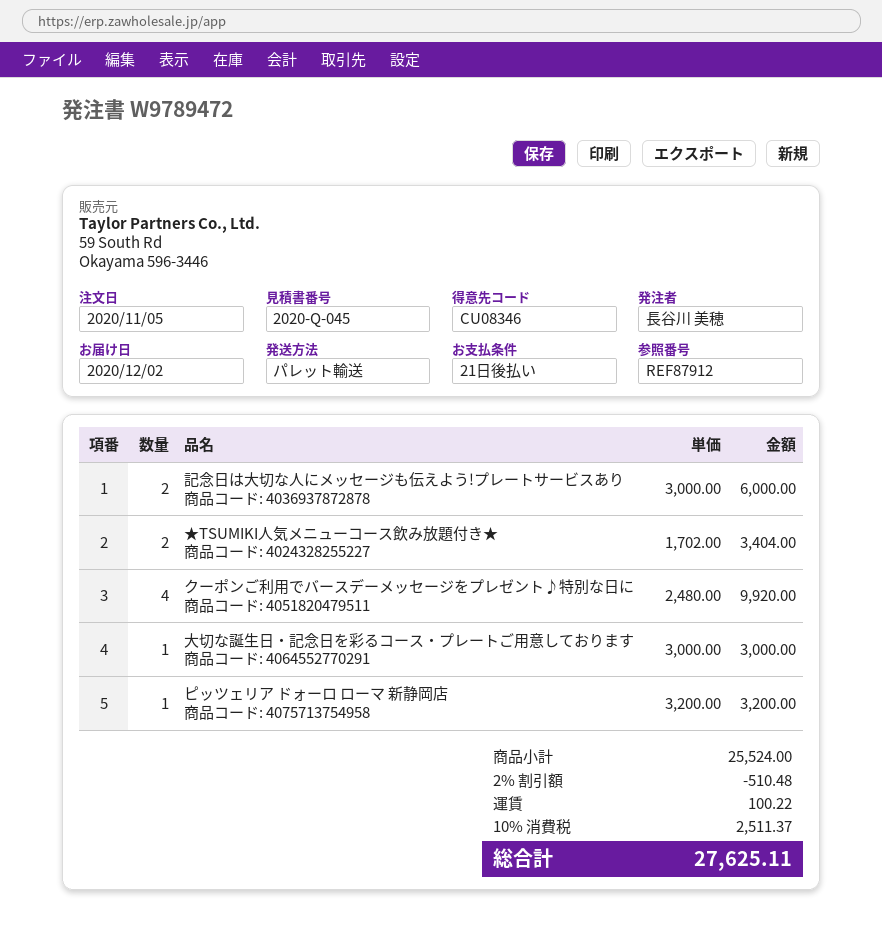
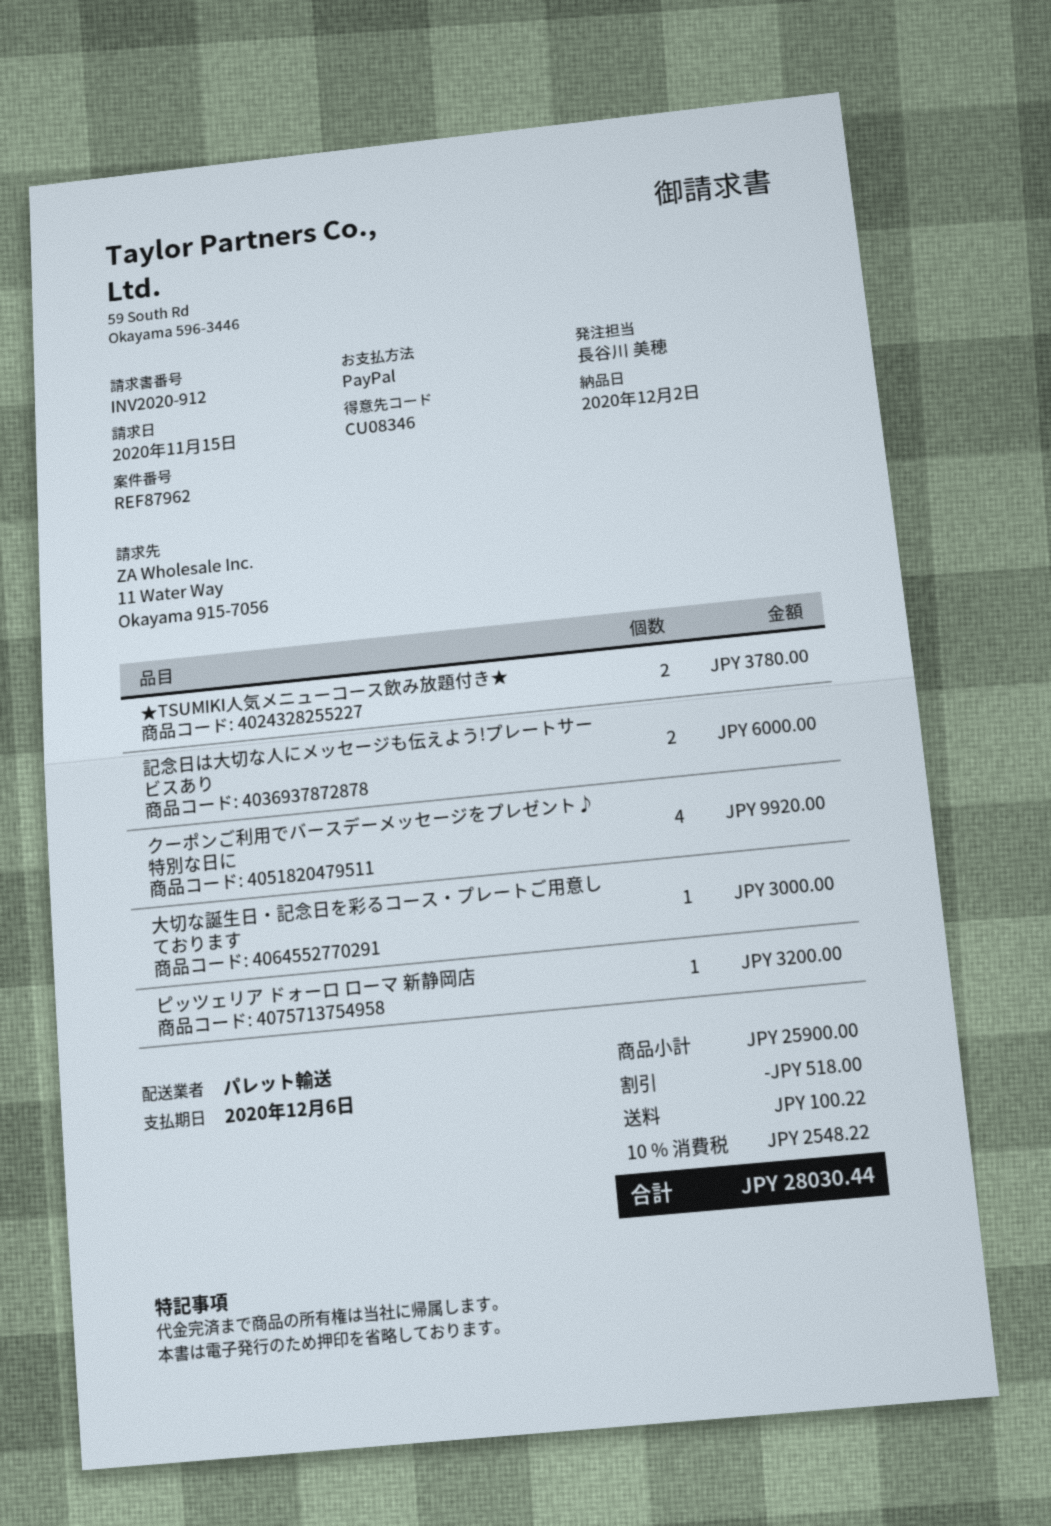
reference: REF87912 -> REF87962
★TSUMIKI人気メニューコース飲み放題付き★: 2 for 3404.00 -> 2 for 3780.00
subtotal: 25524.00 -> 25900.00
discount: 510.48 -> 518.00
tax: 10% = 2511.37 -> 10% = 2548.22
total: 27625.11 -> 28030.44

